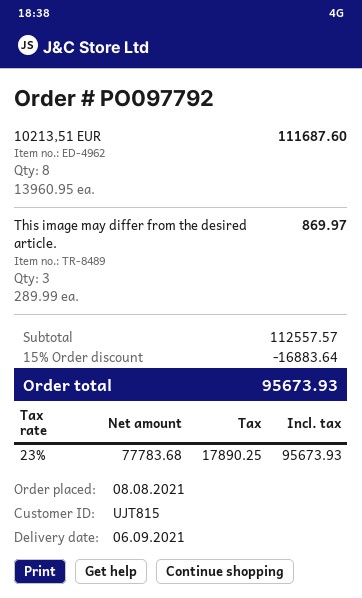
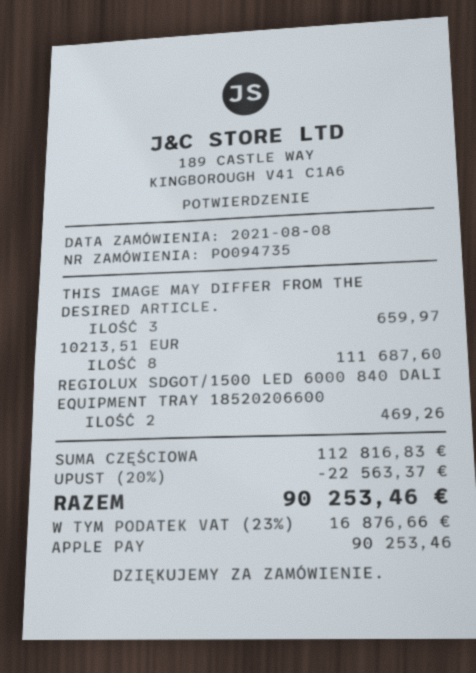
order number: PO097792 -> PO094735
This image may differ from the desired article.: 3 for 869.97 -> 3 for 659.97
REGIOLUX SDGOT/1500 LED 6000 840 DALI EQUIPMENT TRAY 18520206600: none -> 2 for 469.26
subtotal: 112557.57 -> 112816.83
discount: 15% = 16883.64 -> 20% = 22563.37
tax: 23% = 17890.25 -> 23% = 16876.66
total: 95673.93 -> 90253.46

